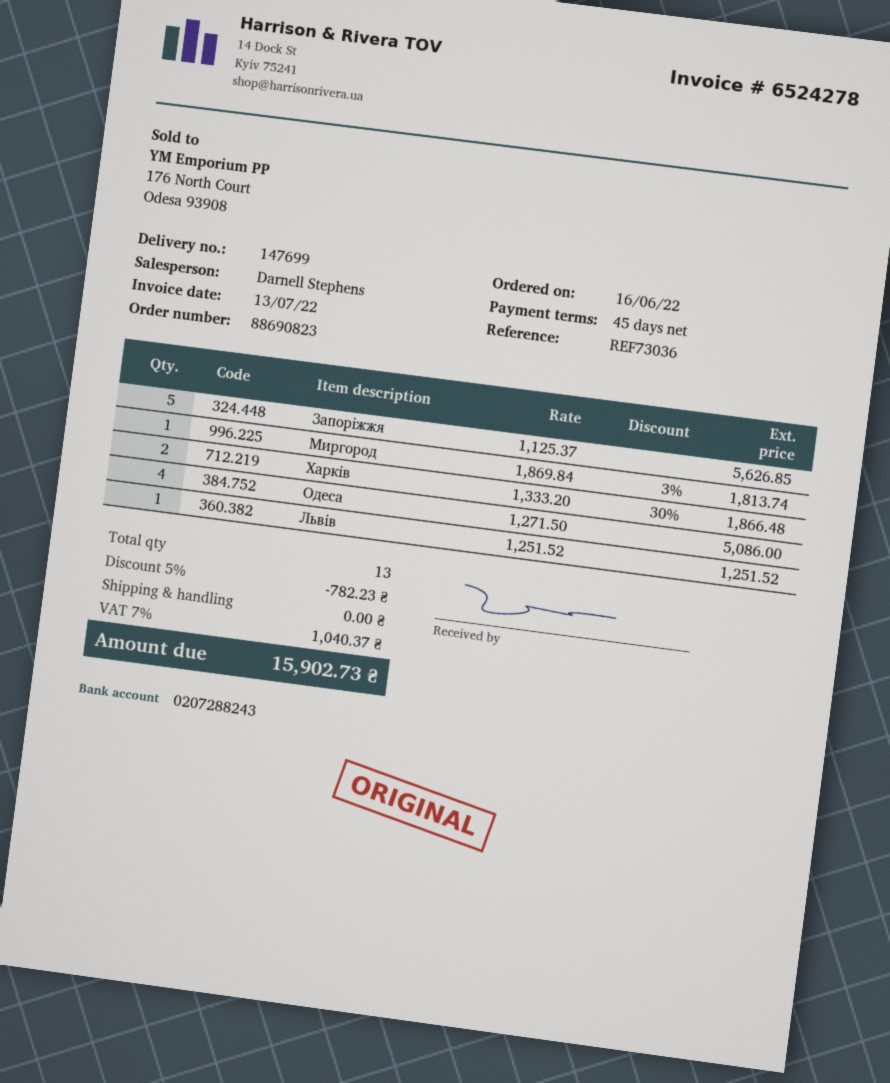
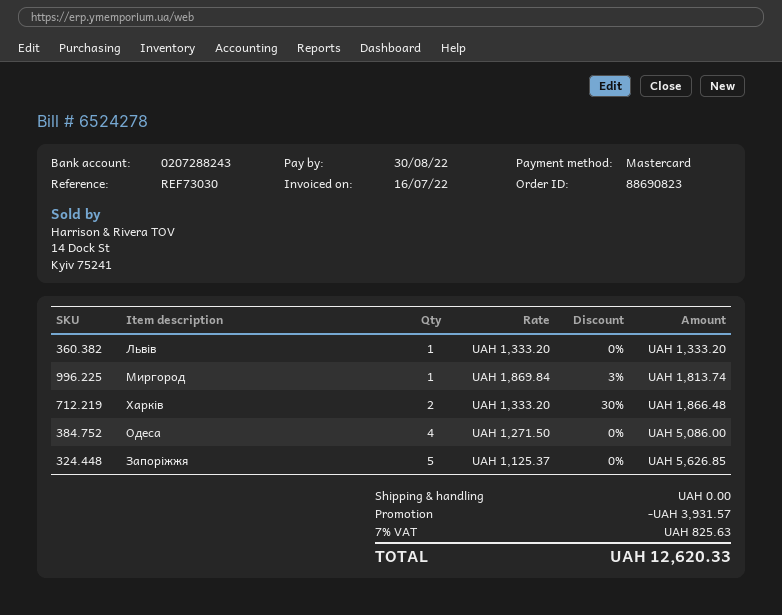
invoice date: 2022-07-13 -> 2022-07-16
reference: REF73036 -> REF73030
Львів: 1 x 1251.52 = 1251.52 -> 1 x 1333.20 = 1333.20
discount: 782.23 -> 3931.57
tax: 7% = 1040.37 -> 7% = 825.63
total: 15902.73 -> 12620.33

